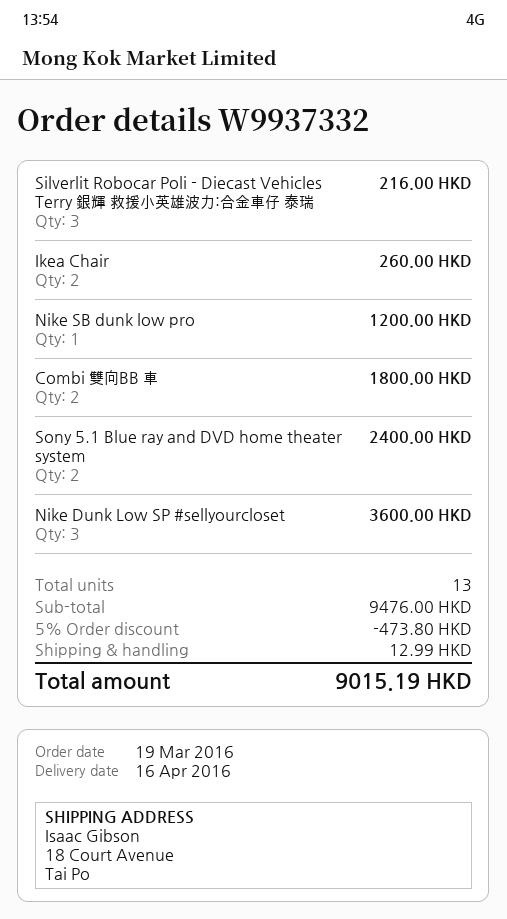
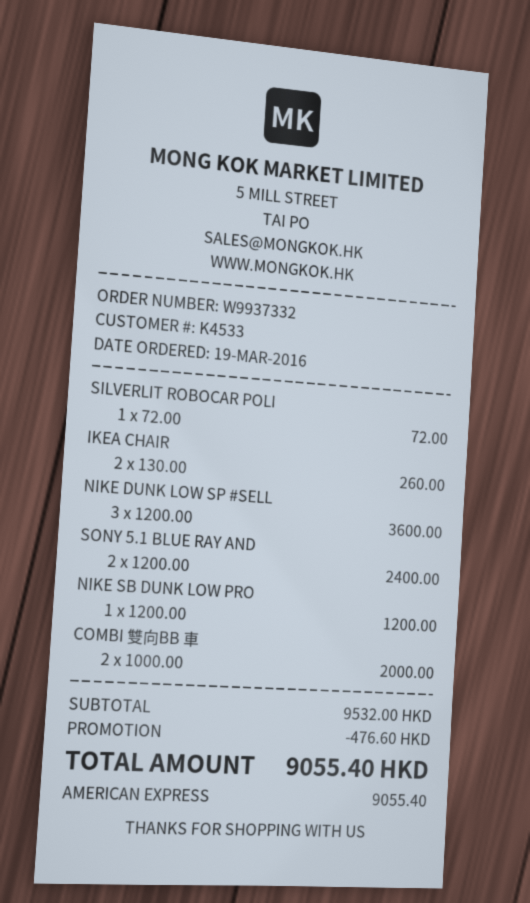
Silverlit Robocar Poli - Diecast Vehicles Terry 銀輝 救援小英雄波力:合金車仔 泰瑞: 3 for 216.00 -> 1 for 72.00
Combi 雙向BB 車: 2 for 1800.00 -> 2 for 2000.00
subtotal: 9476.00 -> 9532.00
discount: 473.80 -> 476.60
shipping: 12.99 -> none
total: 9015.19 -> 9055.40

